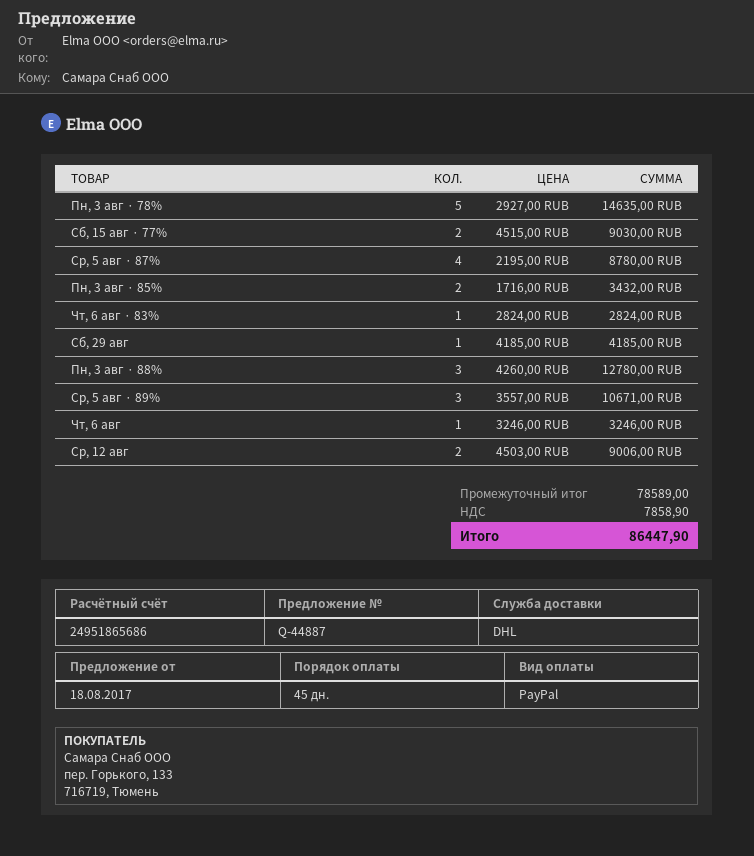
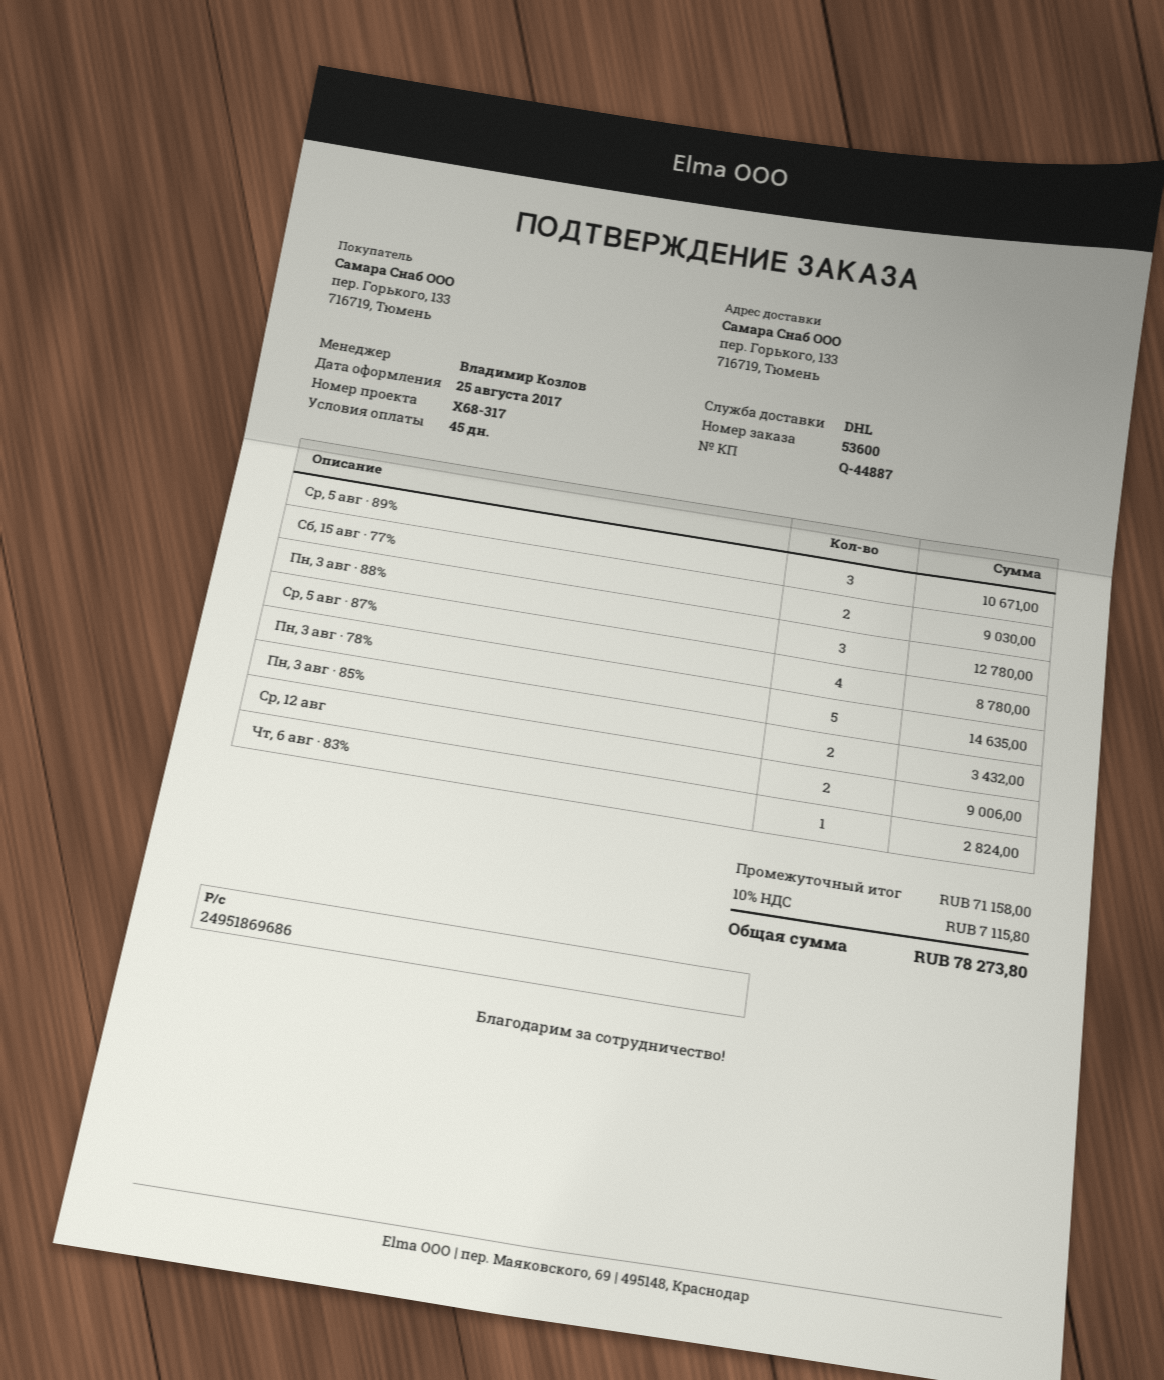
bank account: 24951865686 -> 24951869686
Сб, 29 авг: 1 for 4185.00 -> none
Чт, 6 авг: 1 for 3246.00 -> none
subtotal: 78589.00 -> 71158.00
tax: 7858.90 -> 7115.80
total: 86447.90 -> 78273.80

